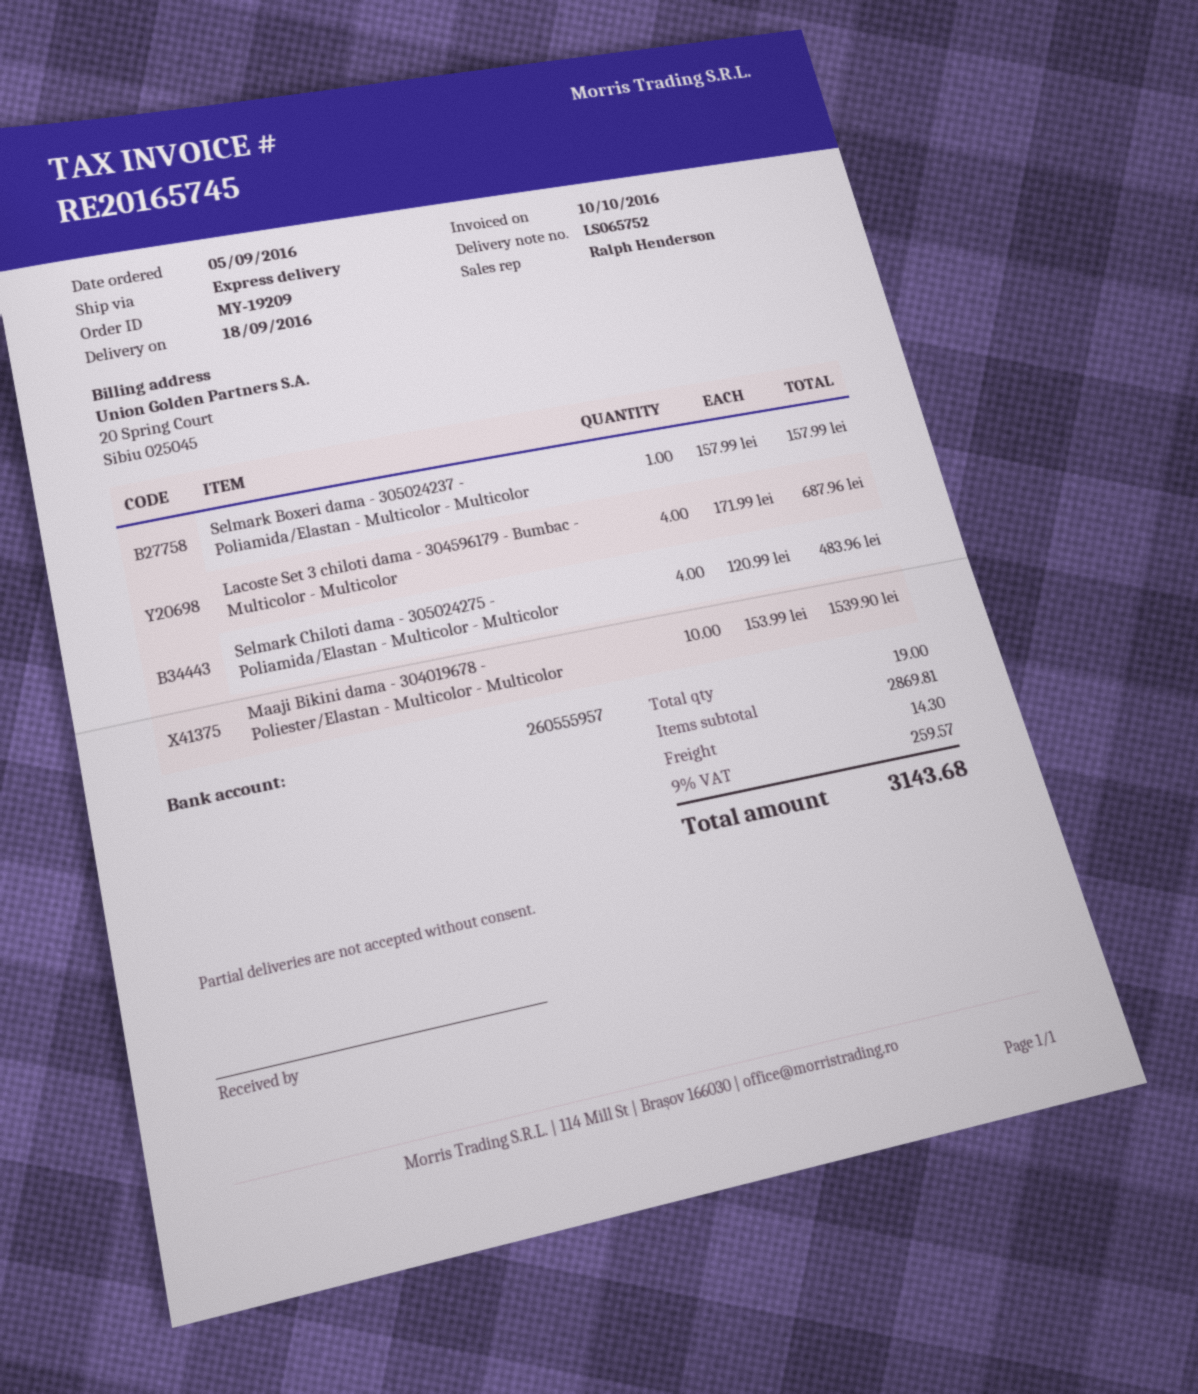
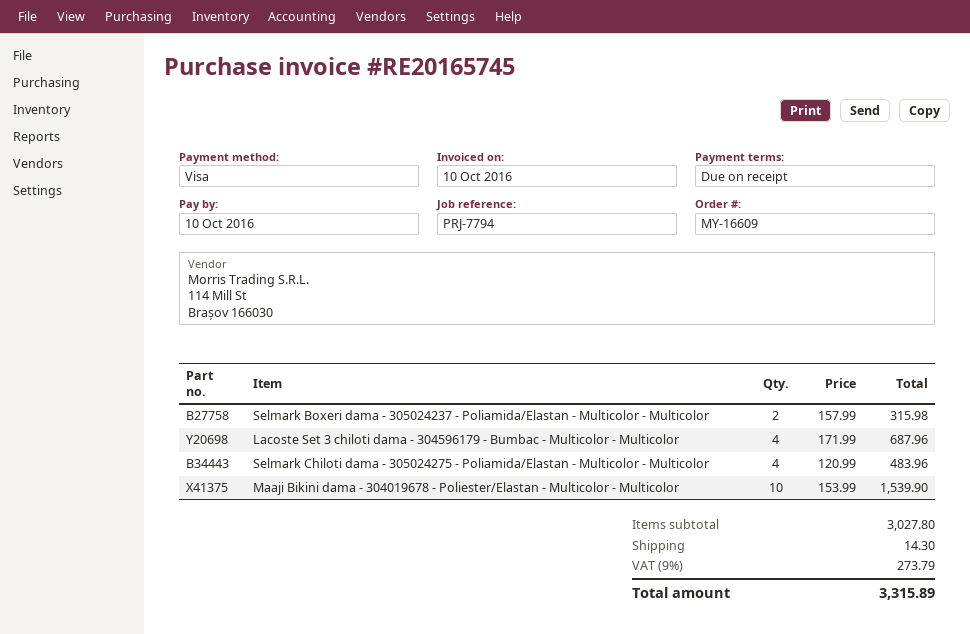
order number: MY-19209 -> MY-16609
Selmark Boxeri dama - 305024237 - Poliamida/Elastan - Multicolor - Multicolor: 1 x 157.99 = 157.99 -> 2 x 157.99 = 315.98
subtotal: 2869.81 -> 3027.80
tax: 9% = 259.57 -> 9% = 273.79
total: 3143.68 -> 3315.89

